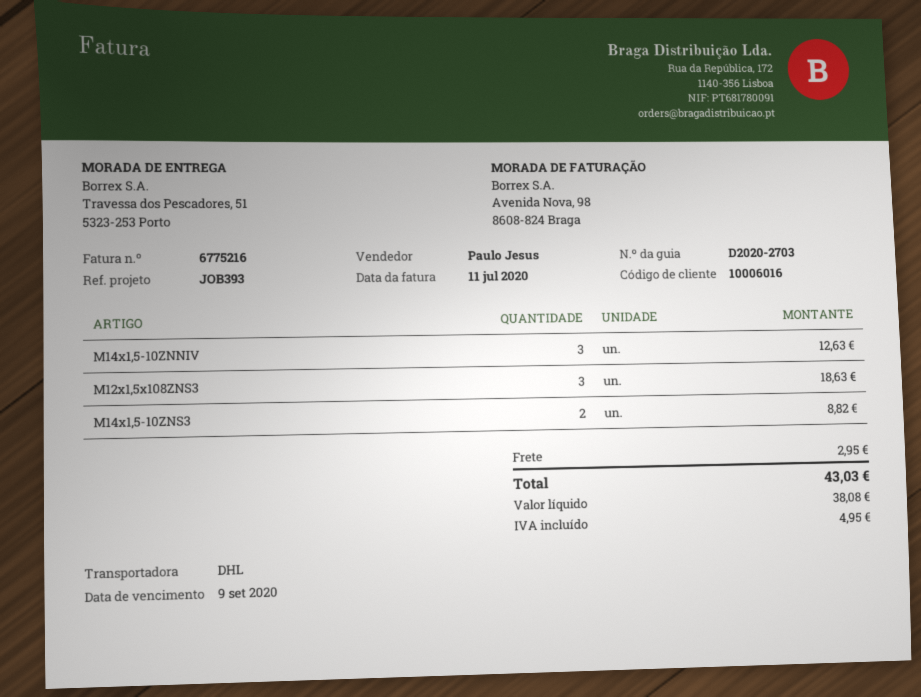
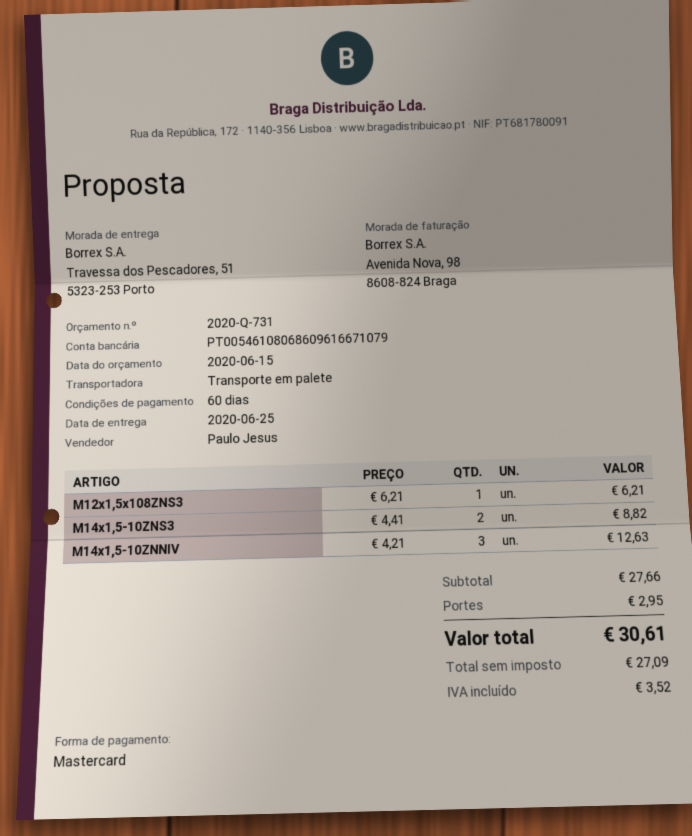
shipping method: DHL -> pallet freight
M12x1,5x108ZNS3: 3 for 18.63 -> 1 for 6.21
net: 38.08 -> 27.09
tax: 4.95 -> 3.52
total: 43.03 -> 30.61

